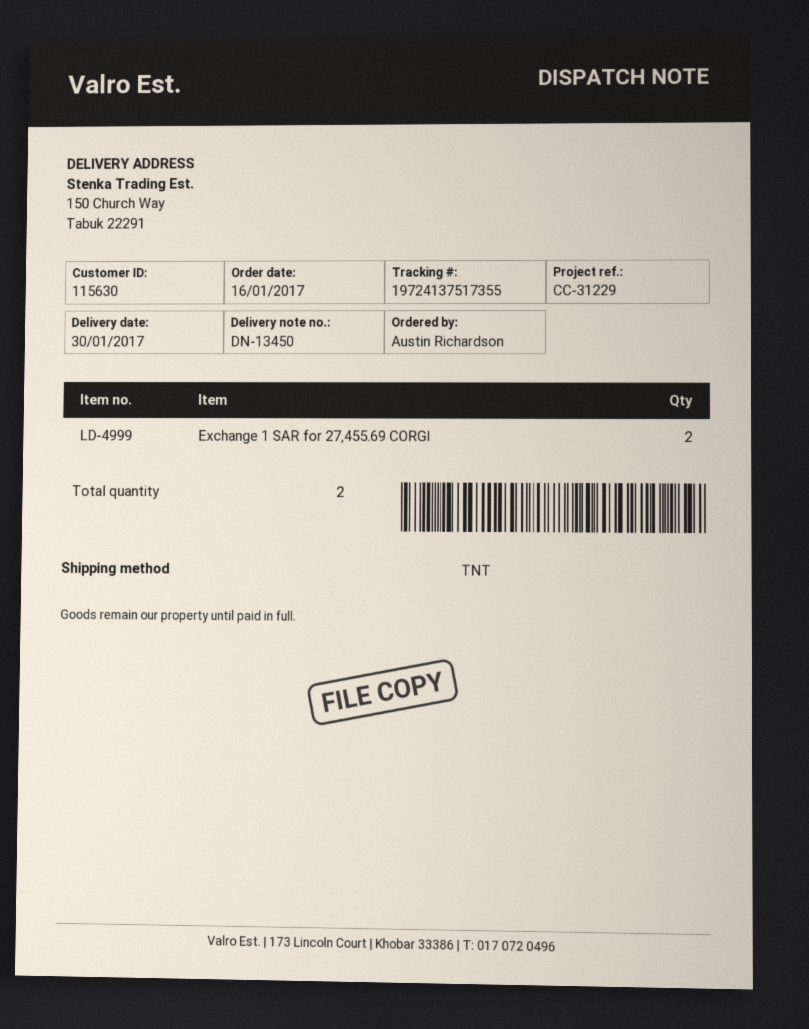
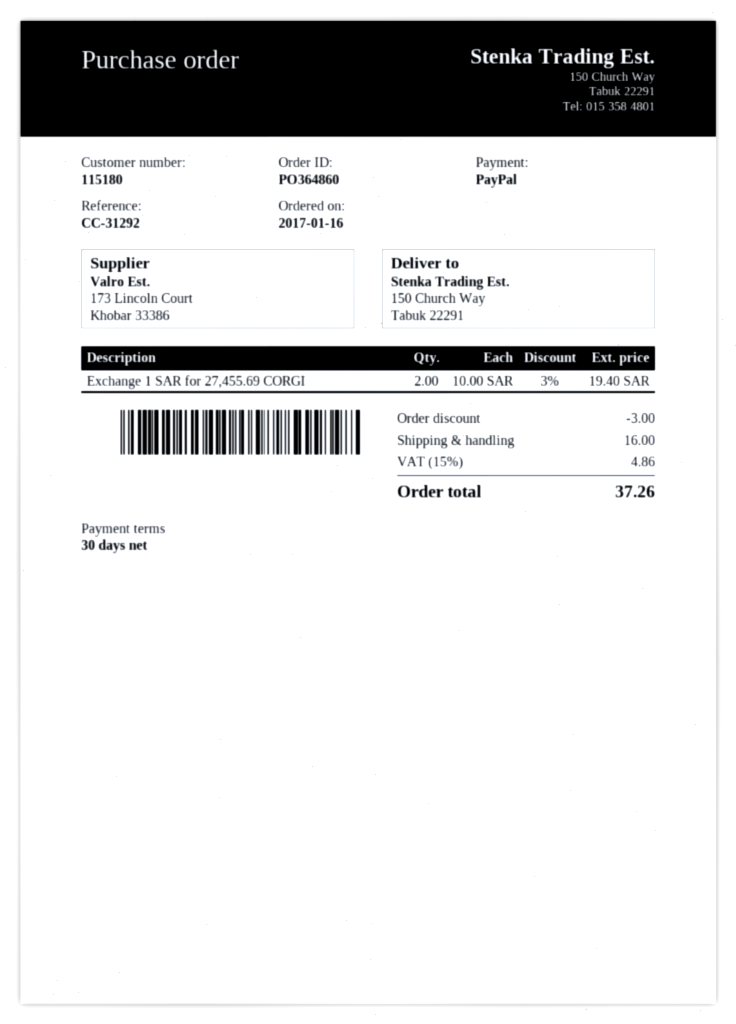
customer number: 115630 -> 115180
reference: CC-31229 -> CC-31292

